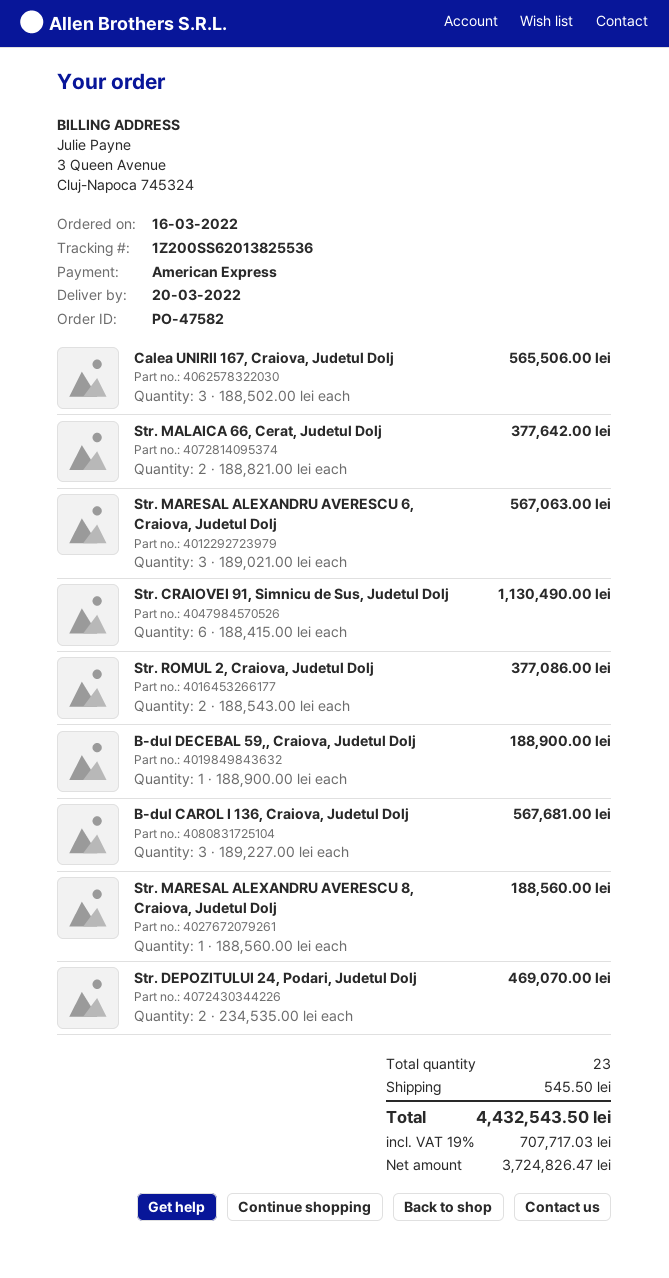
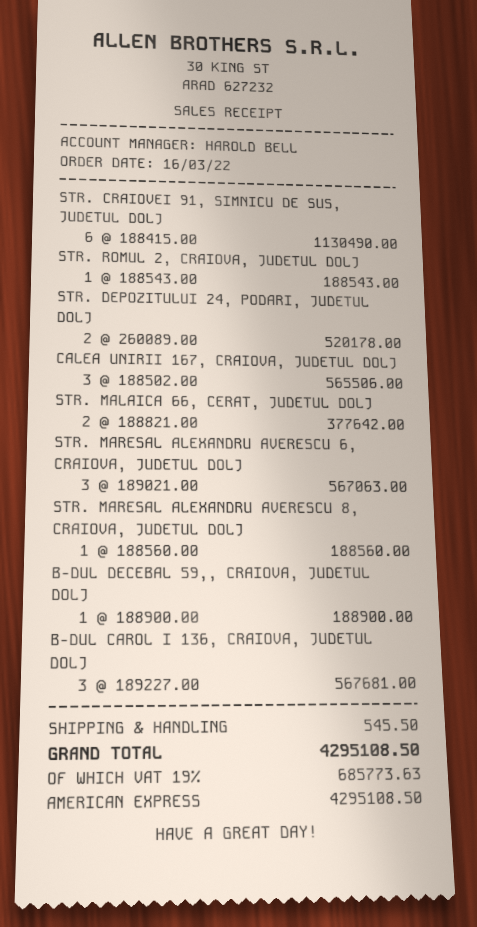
Str. ROMUL 2, Craiova, Judetul Dolj: 2 x 188543.00 = 377086.00 -> 1 x 188543.00 = 188543.00
Str. DEPOZITULUI 24, Podari, Judetul Dolj: 2 x 234535.00 = 469070.00 -> 2 x 260089.00 = 520178.00
tax: 19% = 707717.03 -> 19% = 685773.63
total: 4432543.50 -> 4295108.50

